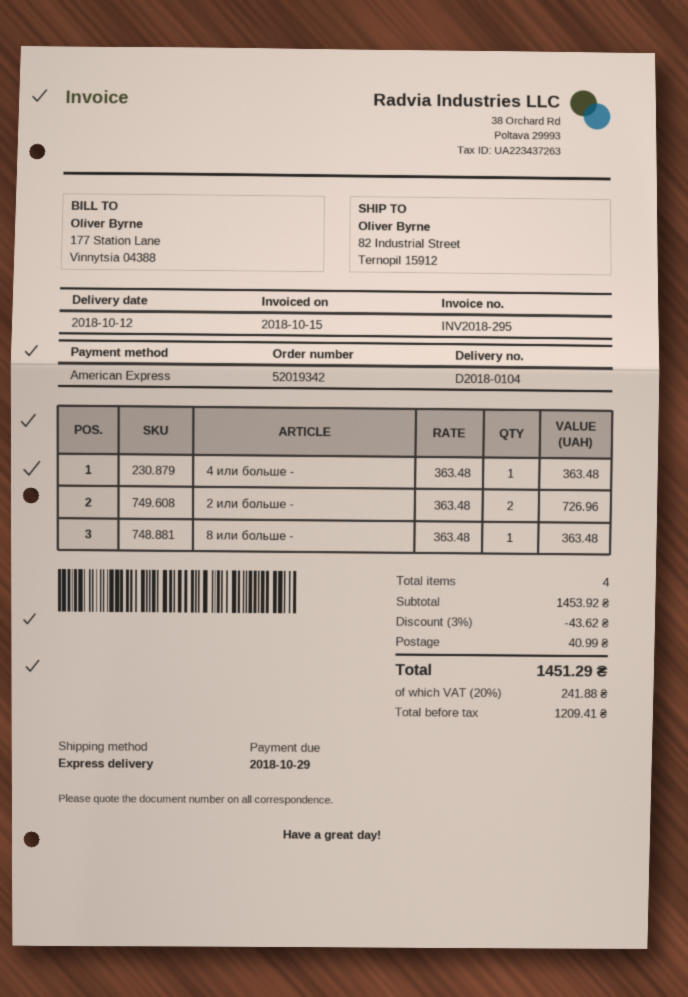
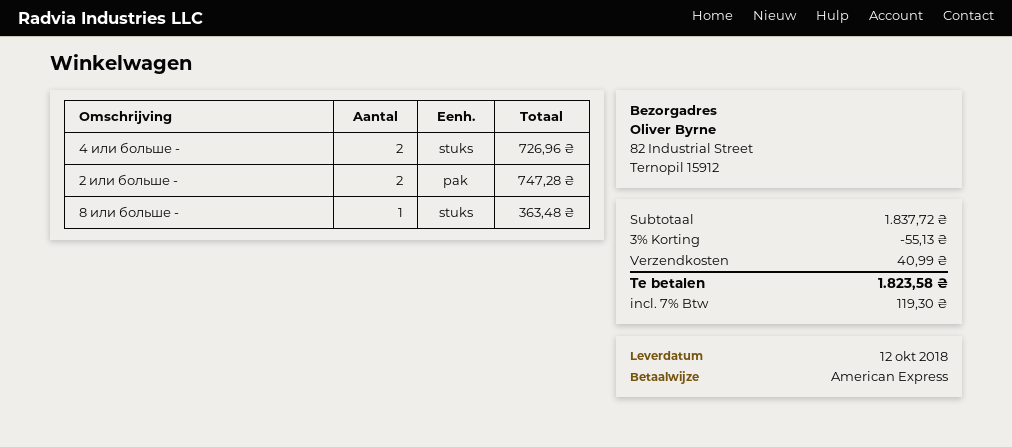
4 или больше -: 1 for 363.48 -> 2 for 726.96
2 или больше -: 2 for 726.96 -> 2 for 747.28
subtotal: 1453.92 -> 1837.72
discount: 3% = 43.62 -> 3% = 55.13
tax: 20% = 241.88 -> 7% = 119.30
total: 1451.29 -> 1823.58

